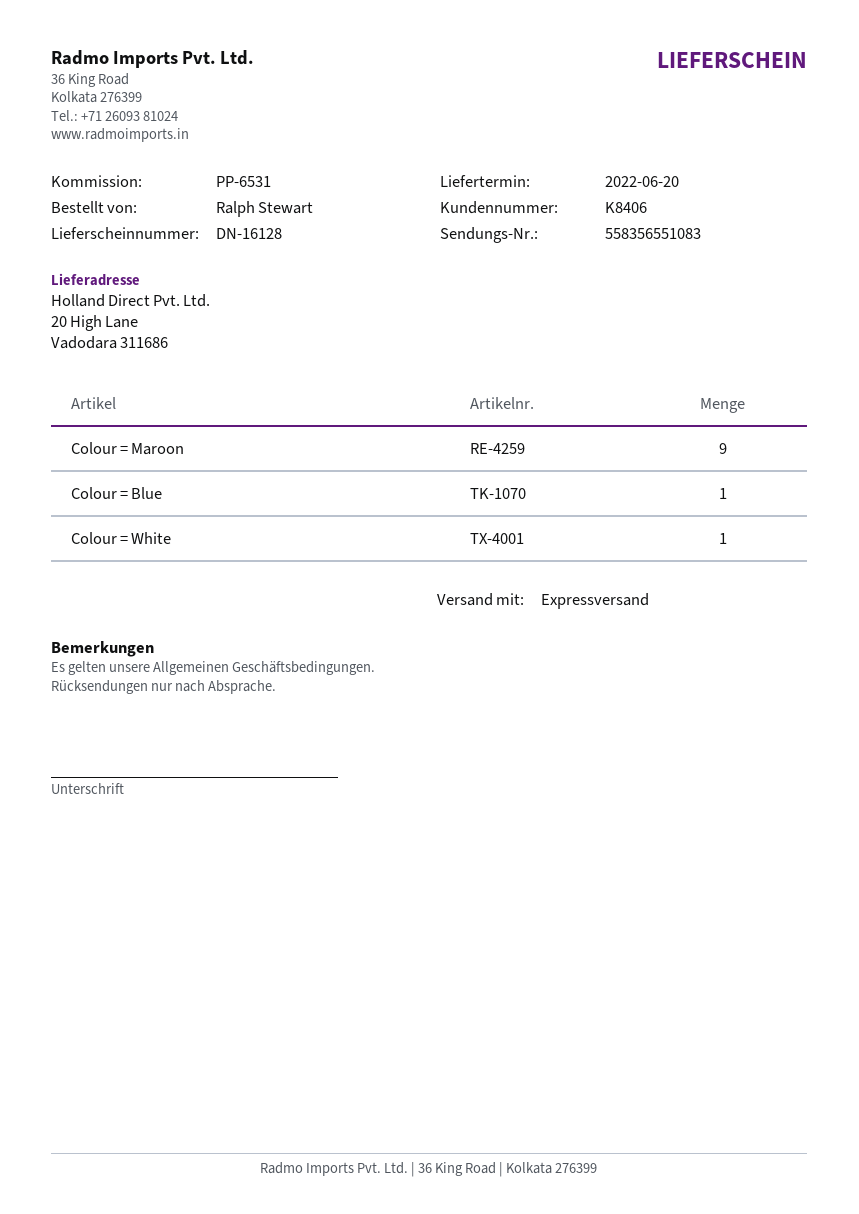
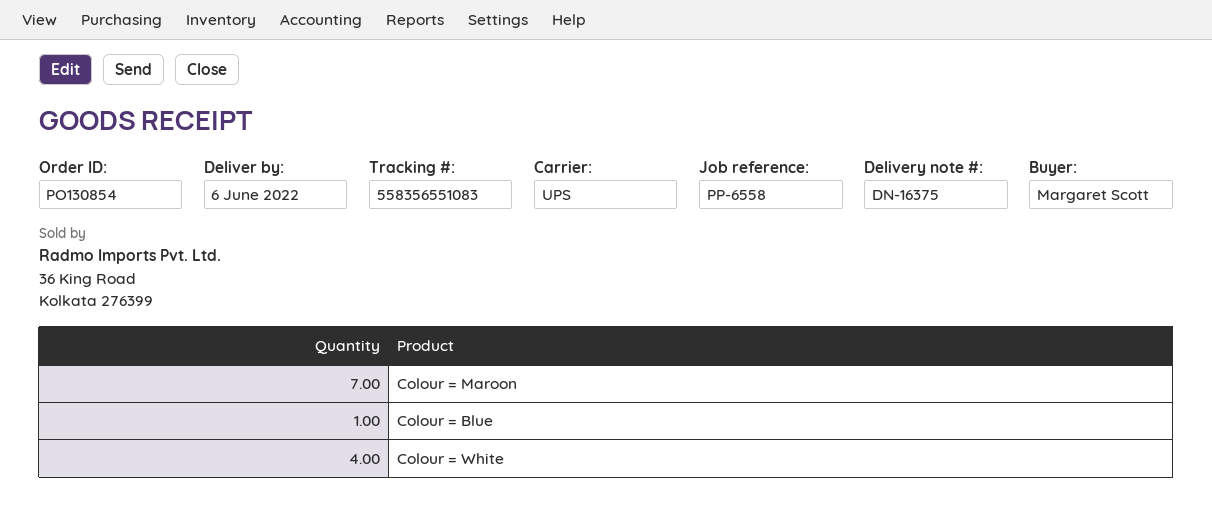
delivery note number: DN-16128 -> DN-16375
delivery date: 2022-06-20 -> 2022-06-06
reference: PP-6531 -> PP-6558
ordered by: Ralph Stewart -> Margaret Scott
shipping method: express -> UPS
Colour = Maroon: 9 -> 7
Colour = White: 1 -> 4

